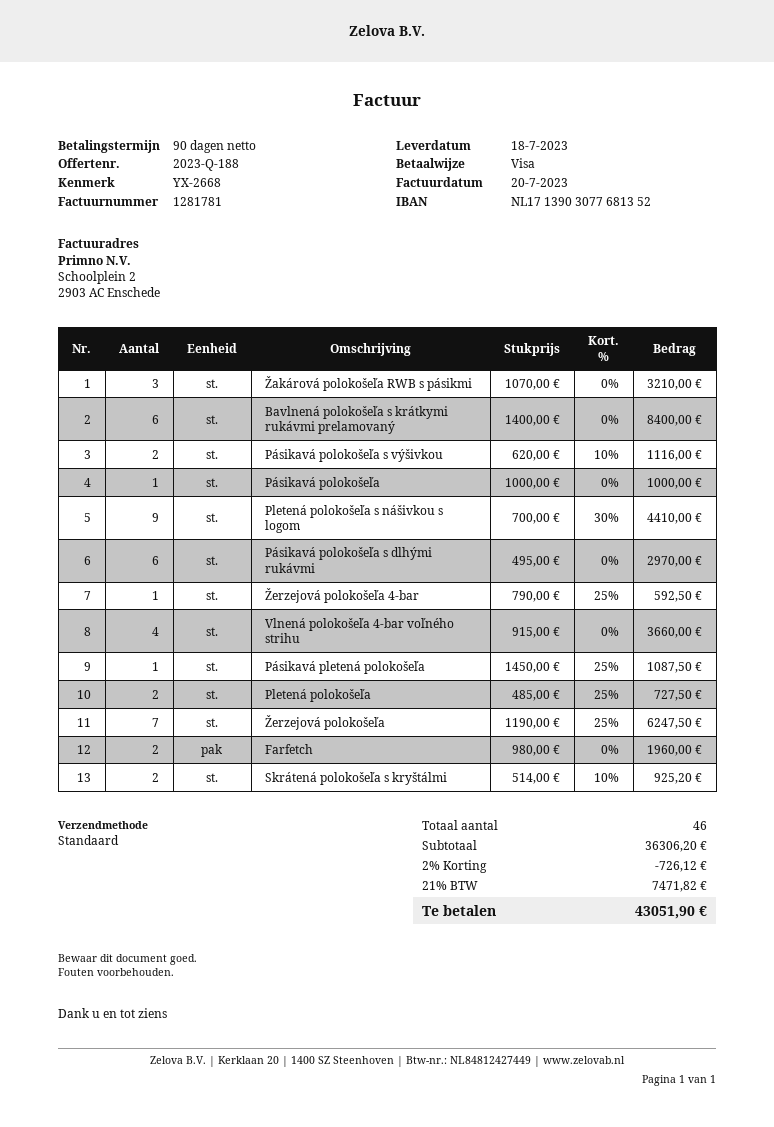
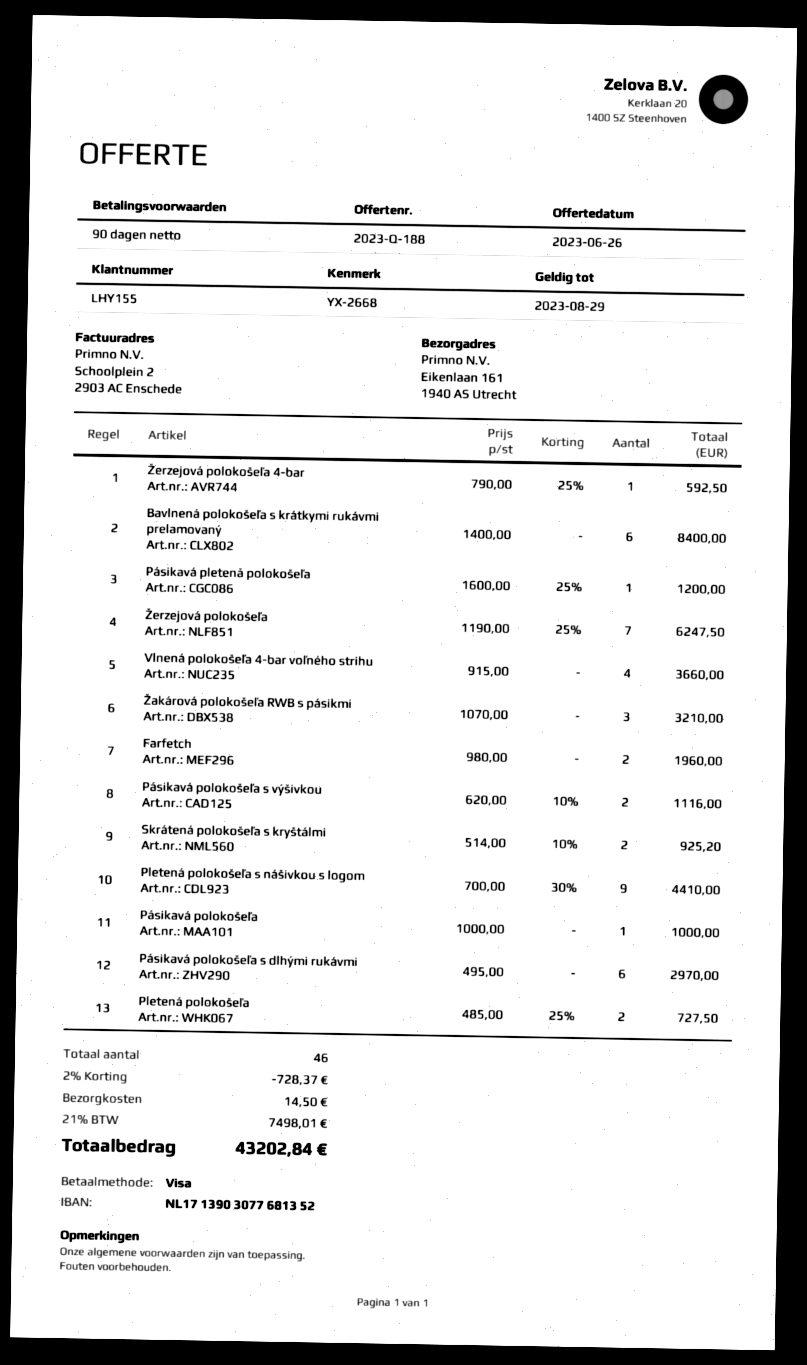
Pásikavá pletená polokošeľa: 1 x 1450.00 - 25% = 1087.50 -> 1 x 1600.00 - 25% = 1200.00
discount: 2% = 726.12 -> 2% = 728.37
shipping: none -> 14.50
tax: 21% = 7471.82 -> 21% = 7498.01
total: 43051.90 -> 43202.84

